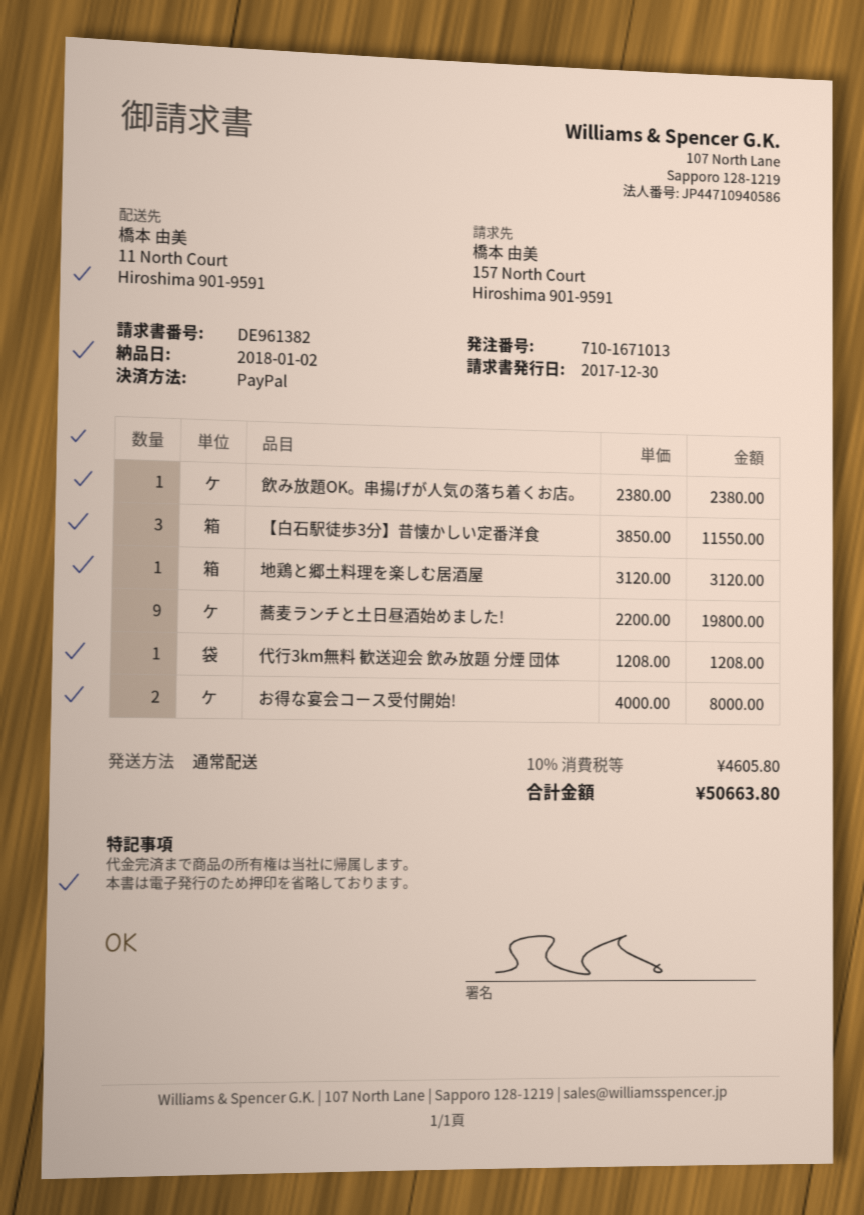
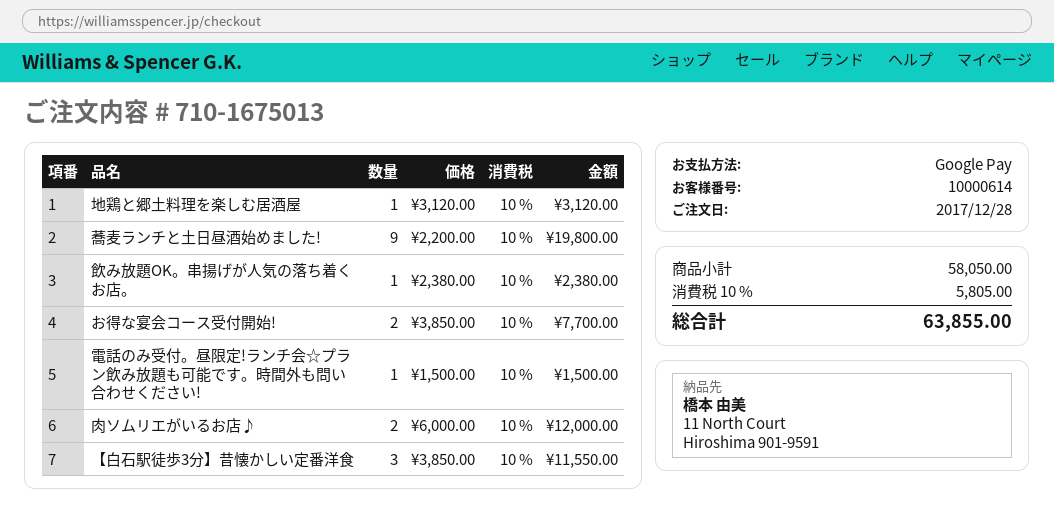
order number: 710-1671013 -> 710-1675013
payment method: PayPal -> Google Pay
代行3km無料 歓送迎会 飲み放題 分煙 団体: 1 x 1208.00 = 1208.00 -> none
お得な宴会コース受付開始!: 2 x 4000.00 = 8000.00 -> 2 x 3850.00 = 7700.00
電話のみ受付。昼限定!ランチ会☆プラン飲み放題も可能です。時間外も問い合わせください!: none -> 1 x 1500.00 = 1500.00
肉ソムリエがいるお店♪: none -> 2 x 6000.00 = 12000.00
tax: 10% = 4605.80 -> 10% = 5805.00
total: 50663.80 -> 63855.00

